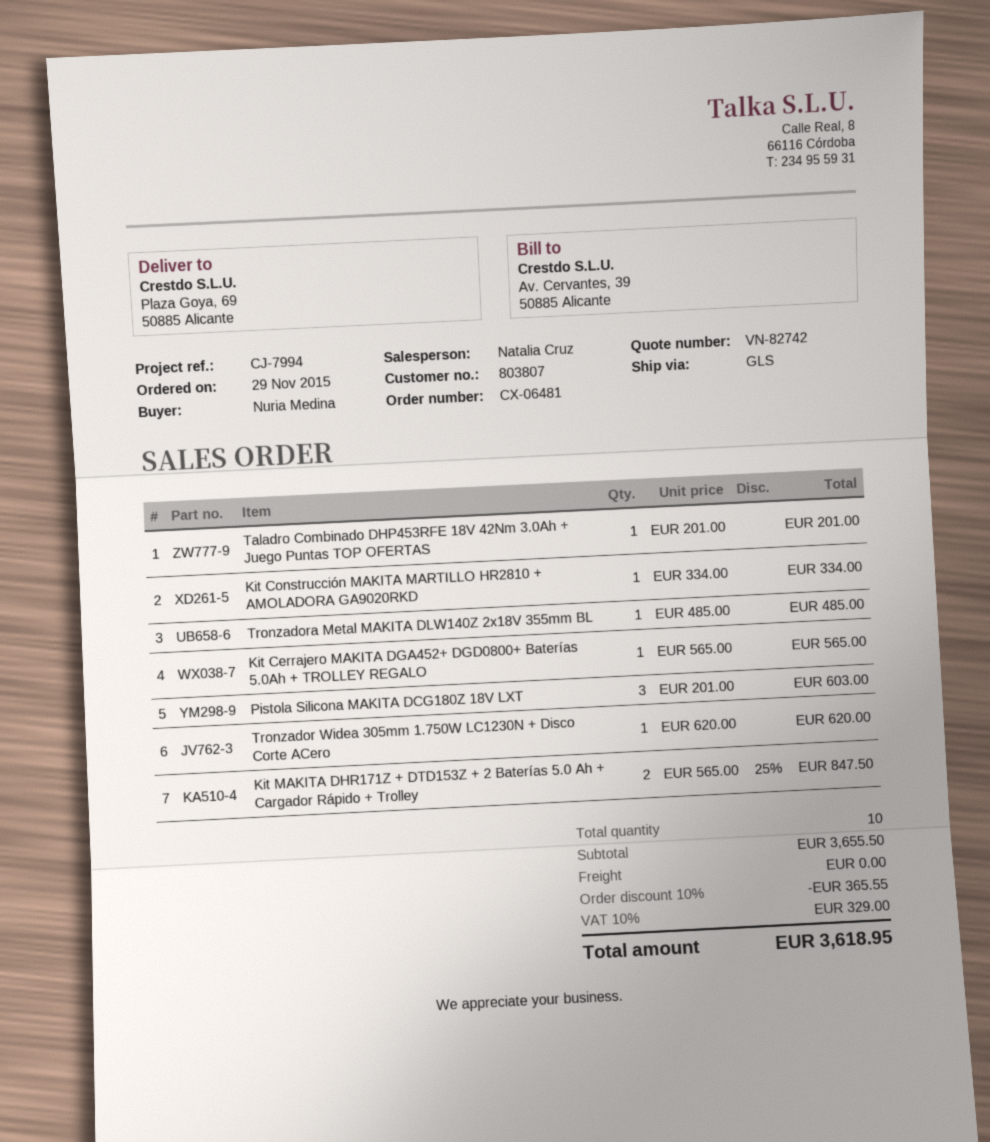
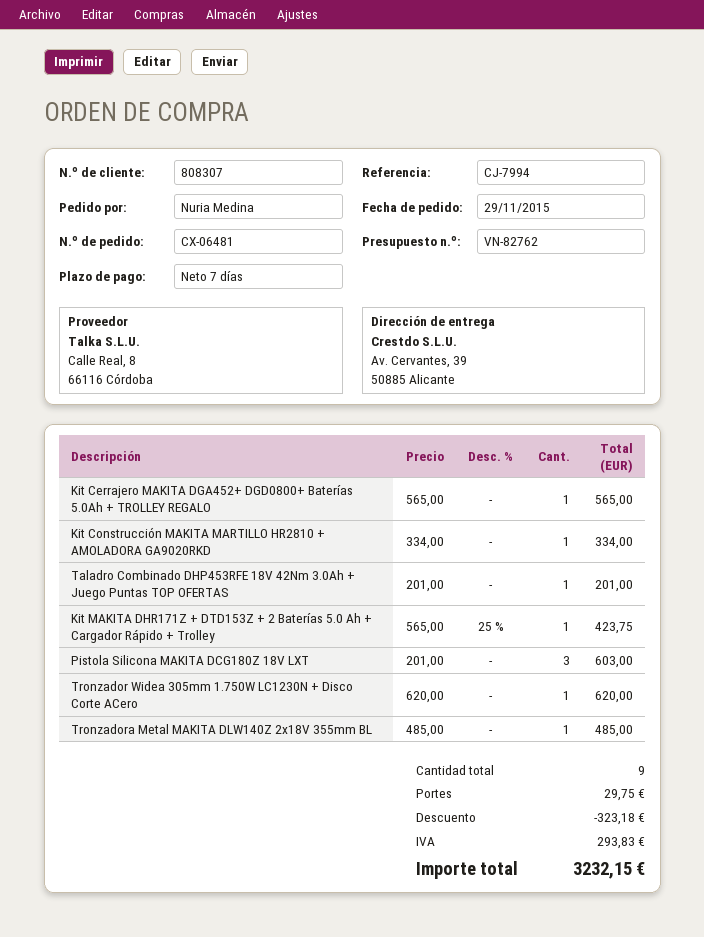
quote number: VN-82742 -> VN-82762
customer number: 803807 -> 808307
ship to: Plaza Goya, 69, 50885 Alicante -> Av. Cervantes, 39, 50885 Alicante
Kit MAKITA DHR171Z + DTD153Z + 2 Baterías 5.0 Ah + Cargador Rápido + Trolley: 2 x 565.00 - 25% = 847.50 -> 1 x 565.00 - 25% = 423.75
total quantity: 10 -> 9
discount: 365.55 -> 323.18
shipping: 0.00 -> 29.75
tax: 329.00 -> 293.83
total: 3618.95 -> 3232.15

